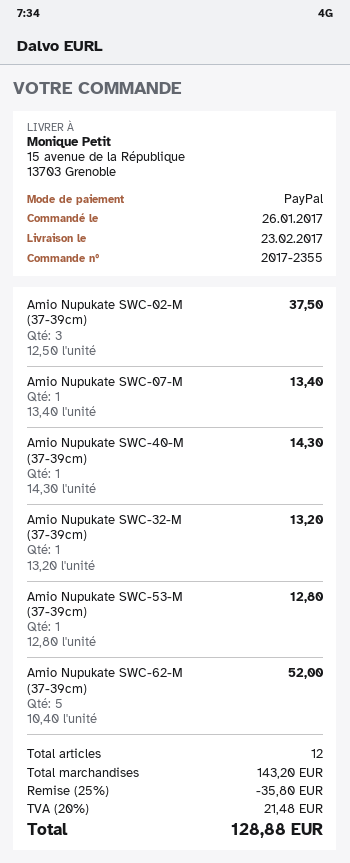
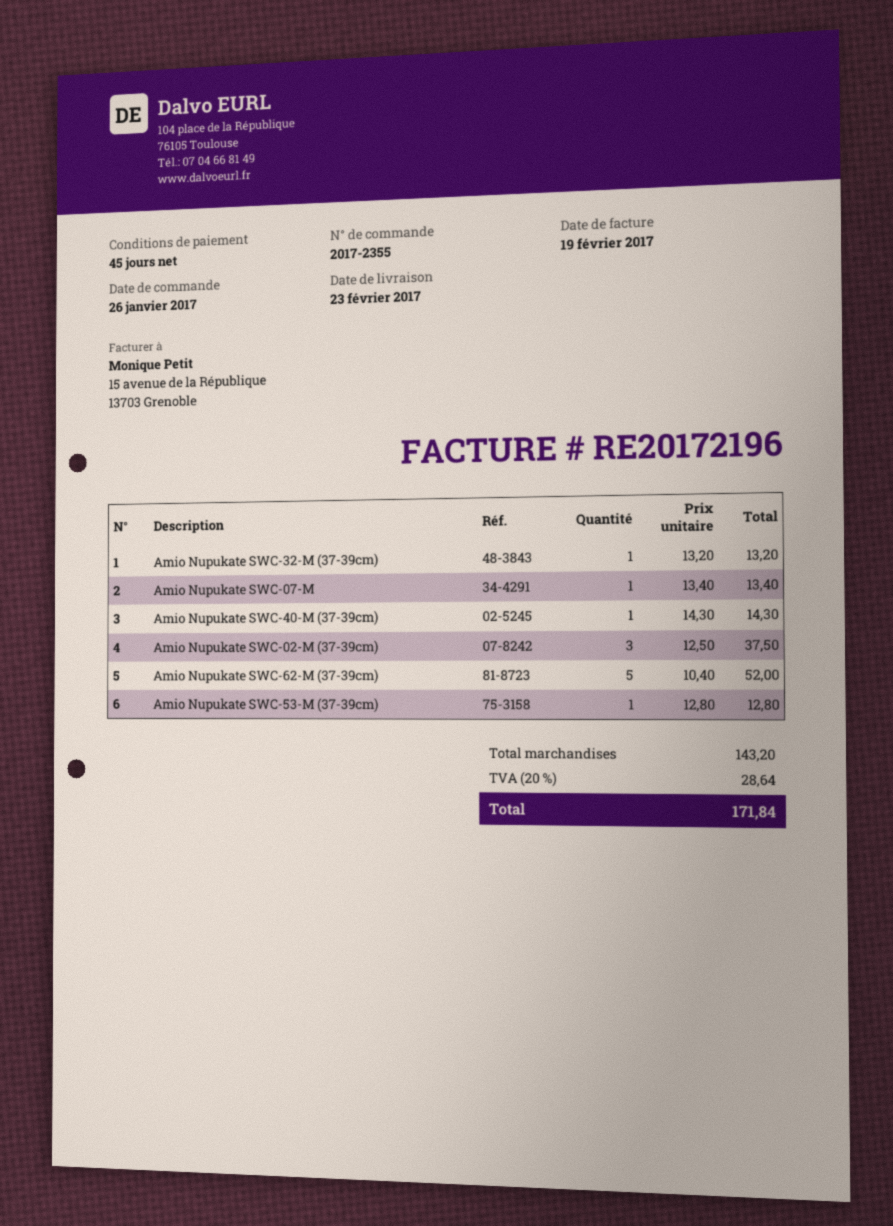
discount: 25% = 35.80 -> none
tax: 20% = 21.48 -> 20% = 28.64
total: 128.88 -> 171.84

